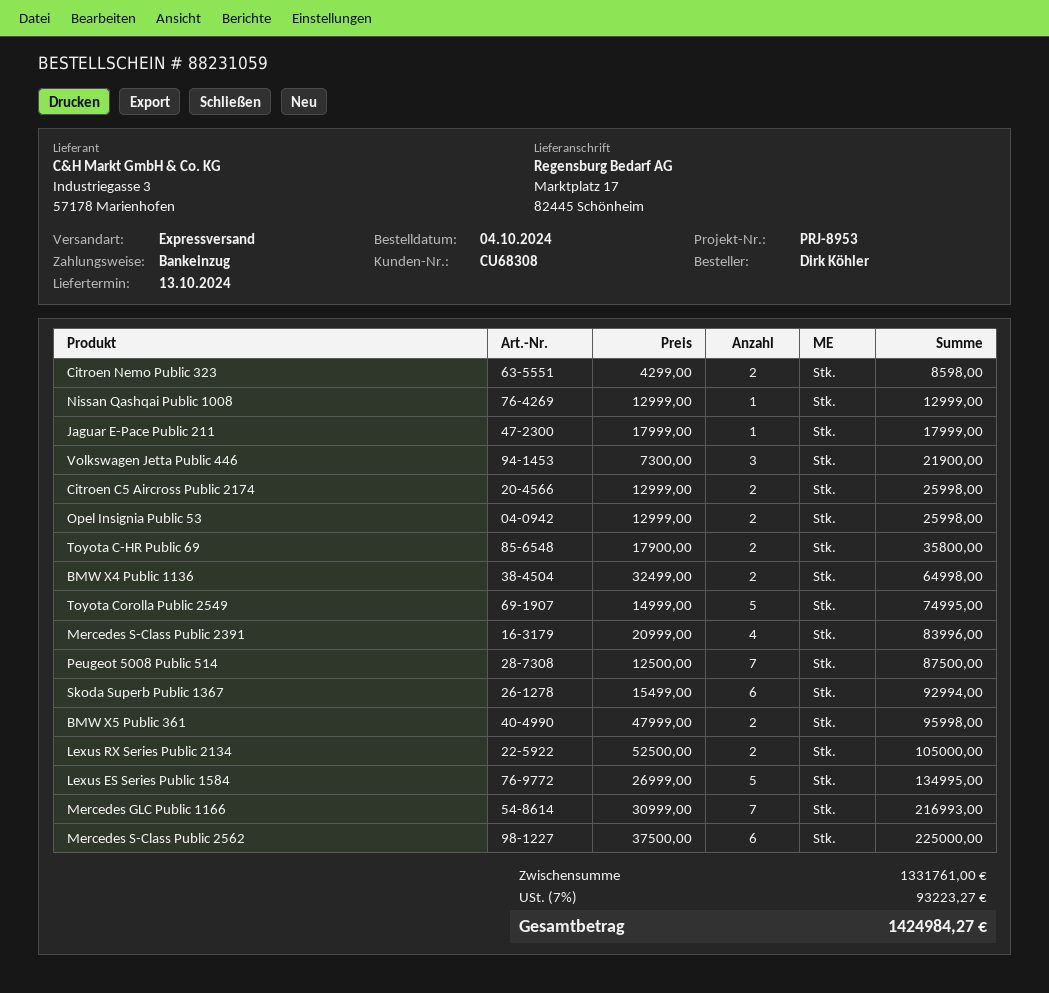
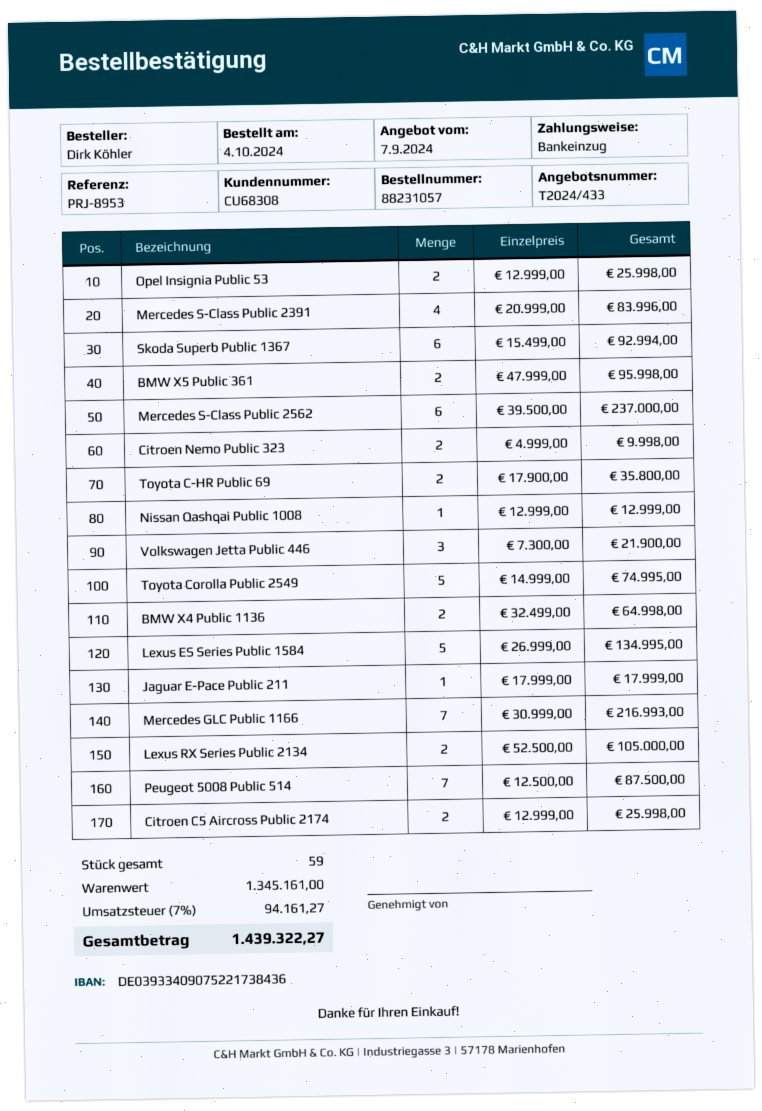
order number: 88231059 -> 88231057
Citroen Nemo Public 323: 2 x 4299.00 = 8598.00 -> 2 x 4999.00 = 9998.00
Mercedes S-Class Public 2562: 6 x 37500.00 = 225000.00 -> 6 x 39500.00 = 237000.00
subtotal: 1331761.00 -> 1345161.00
tax: 7% = 93223.27 -> 7% = 94161.27
total: 1424984.27 -> 1439322.27

